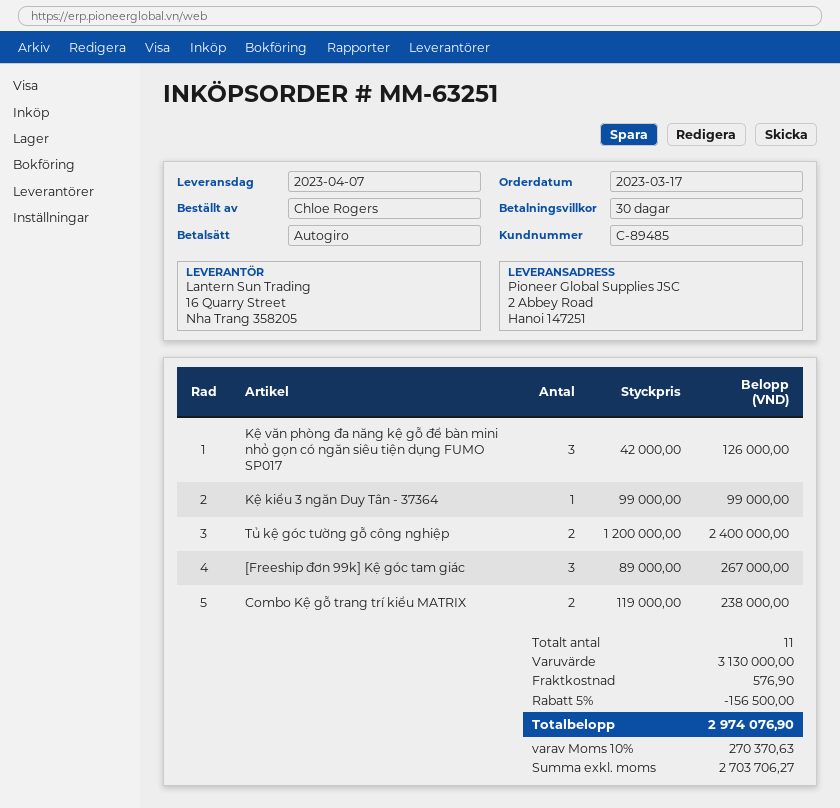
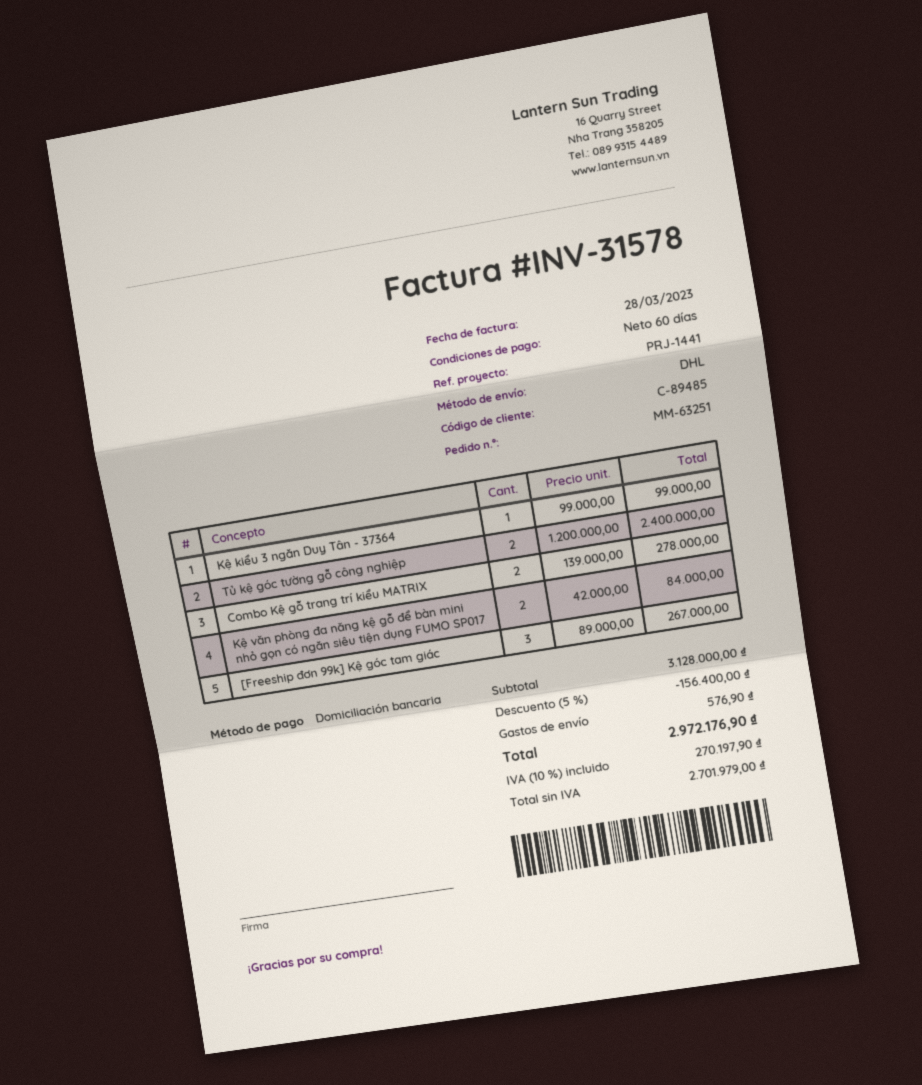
payment terms: 30 days -> 60 days
Kệ văn phòng đa năng kệ gỗ để bàn mini nhỏ gọn có ngăn siêu tiện dụng FUMO SP017: 3 x 42000.00 = 126000.00 -> 2 x 42000.00 = 84000.00
Combo Kệ gỗ trang trí kiểu MATRIX: 2 x 119000.00 = 238000.00 -> 2 x 139000.00 = 278000.00
subtotal: 3130000.00 -> 3128000.00
discount: 5% = 156500.00 -> 5% = 156400.00
net: 2703706.27 -> 2701979.00
tax: 10% = 270370.63 -> 10% = 270197.90
total: 2974076.90 -> 2972176.90

